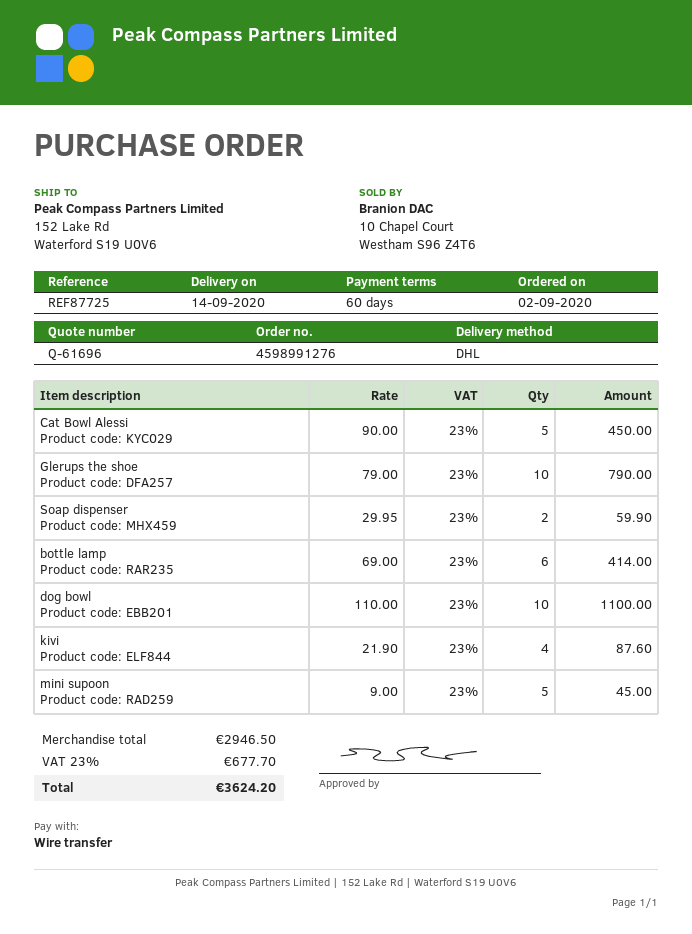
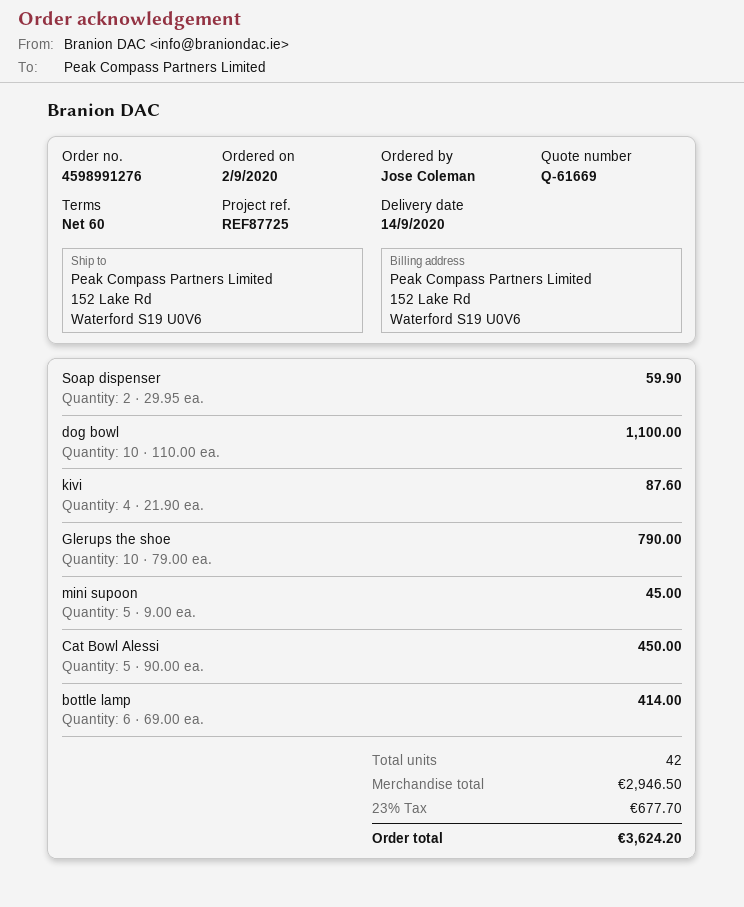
quote number: Q-61696 -> Q-61669

